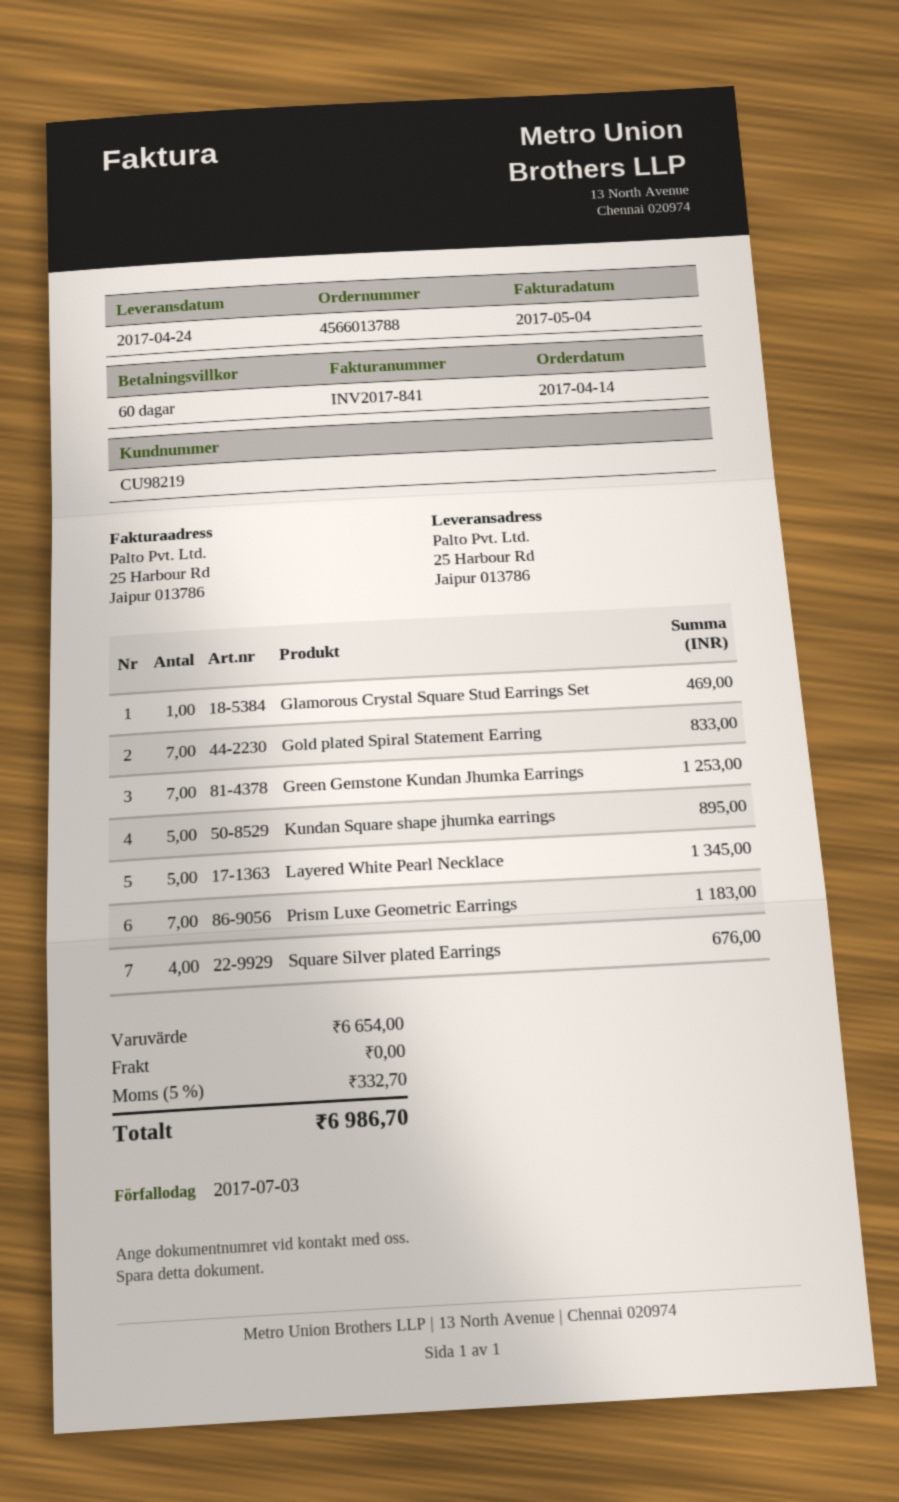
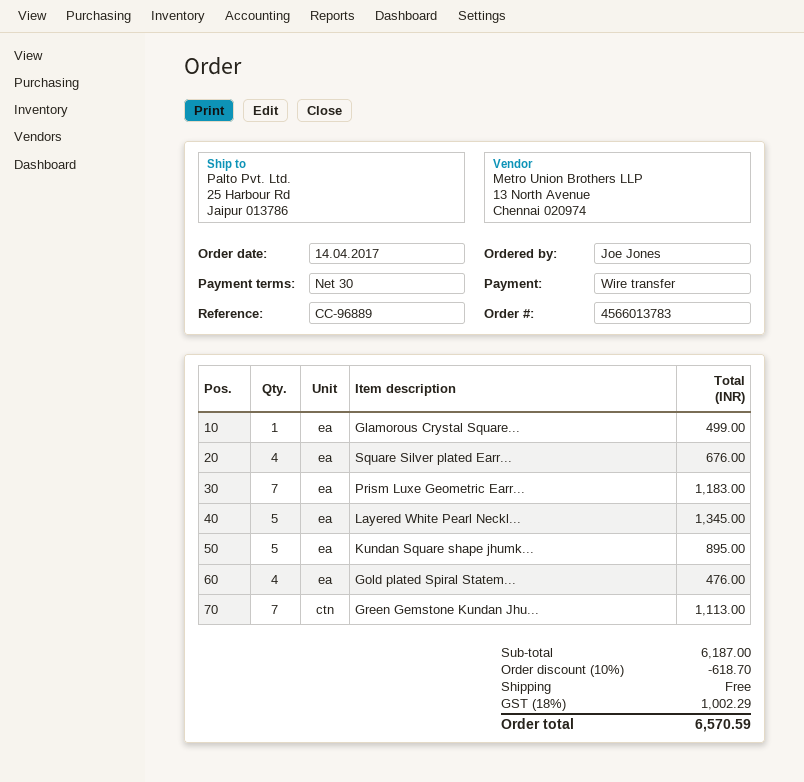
order number: 4566013788 -> 4566013783
payment terms: 60 days -> 30 days
Glamorous Crystal Square Stud Earrings Set: 1 for 469.00 -> 1 for 499.00
Gold plated Spiral Statement Earring: 7 for 833.00 -> 4 for 476.00
Green Gemstone Kundan Jhumka Earrings: 7 for 1253.00 -> 7 for 1113.00
subtotal: 6654.00 -> 6187.00
discount: none -> 10% = 618.70
tax: 5% = 332.70 -> 18% = 1002.29
total: 6986.70 -> 6570.59

